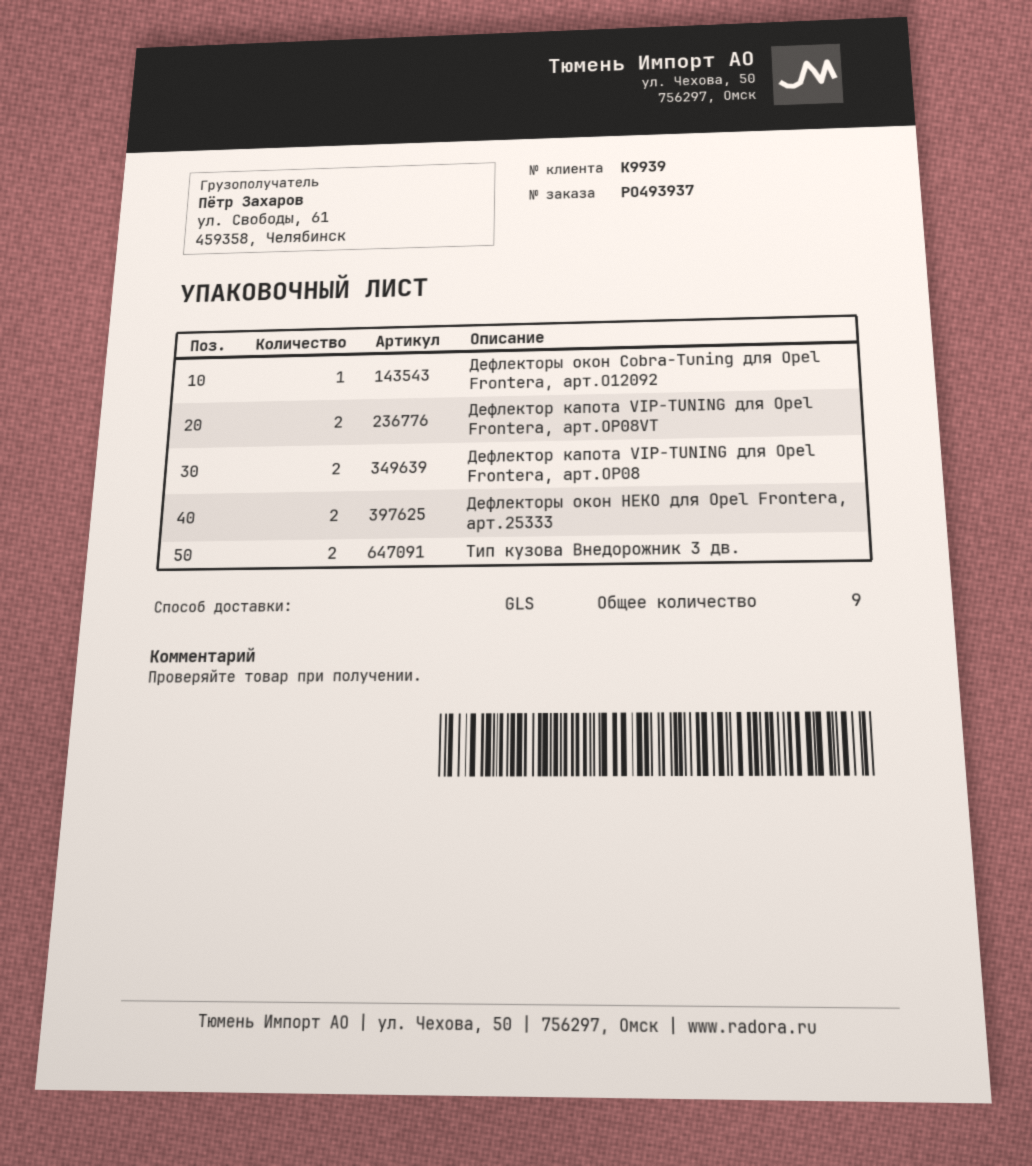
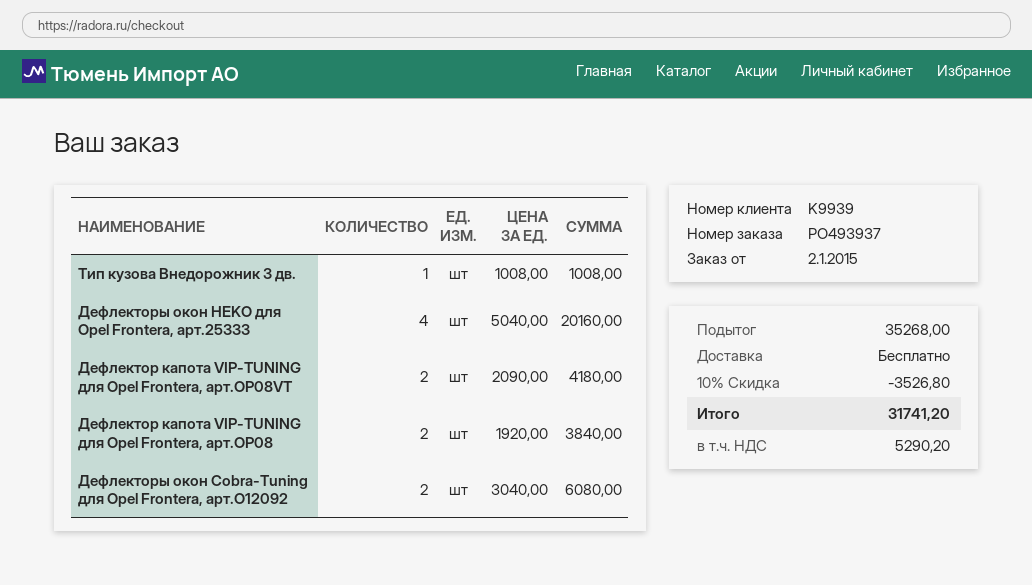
Дефлекторы окон Cobra-Tuning для Opel Frontera, арт.O12092: 1 -> 2
Дефлекторы окон HEKO для Opel Frontera, арт.25333: 2 -> 4
Тип кузова Внедорожник 3 дв.: 2 -> 1

